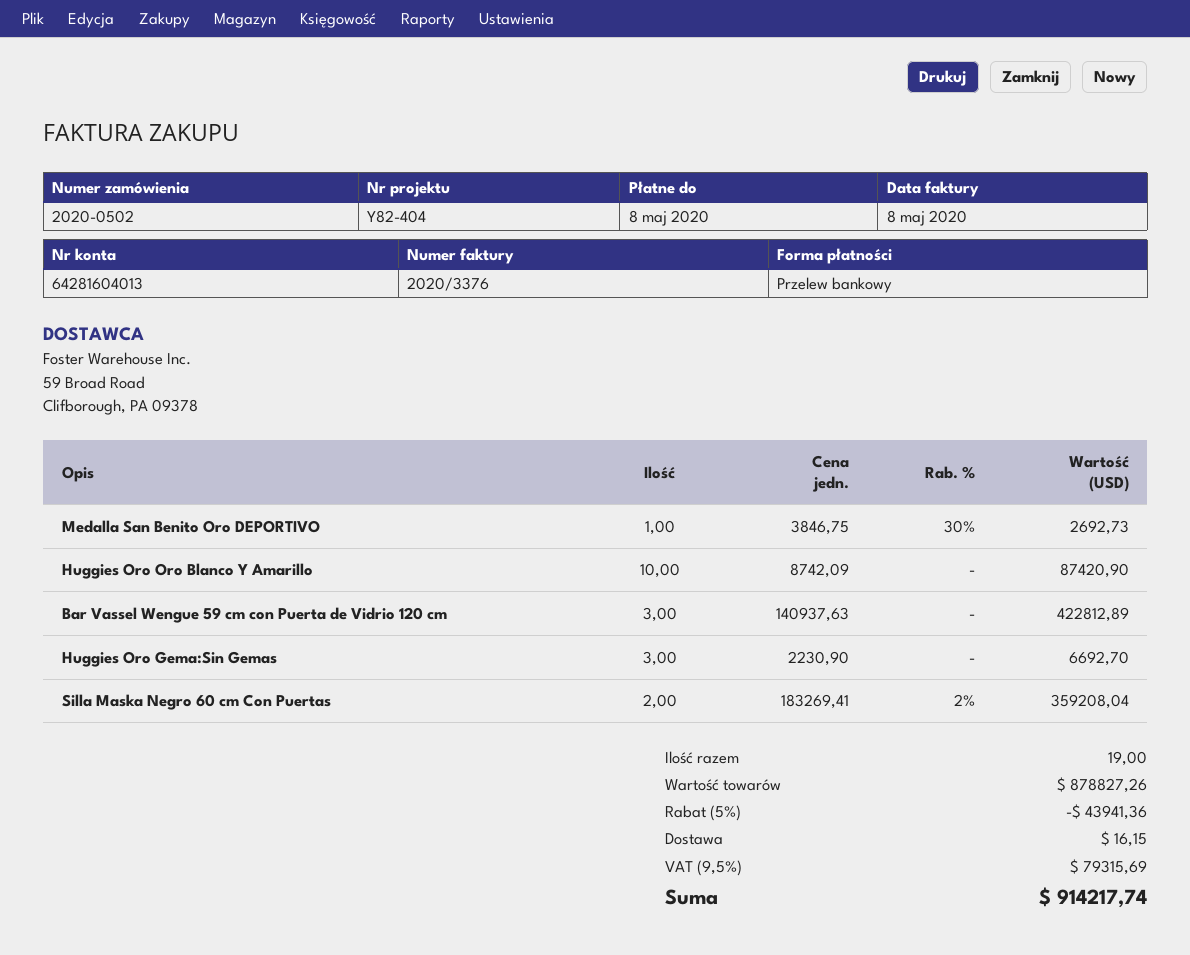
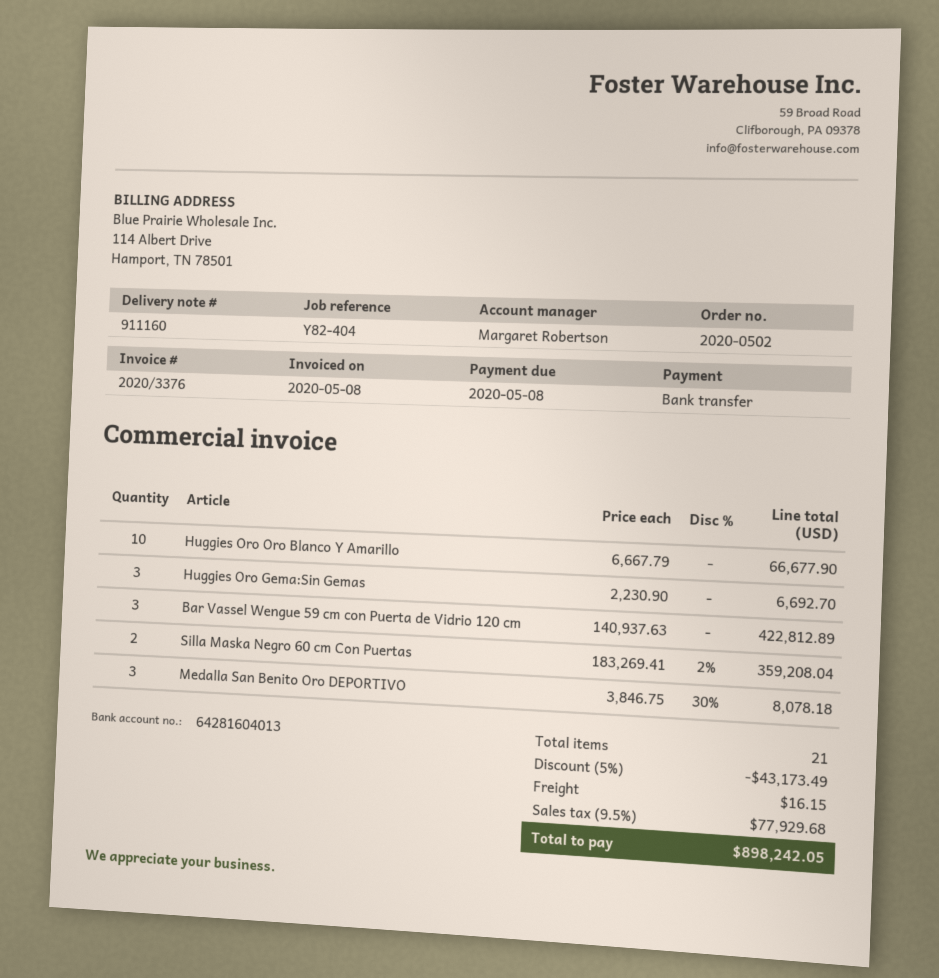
Medalla San Benito Oro DEPORTIVO: 1 x 3846.75 - 30% = 2692.73 -> 3 x 3846.75 - 30% = 8078.18
Huggies Oro Oro Blanco Y Amarillo: 10 x 8742.09 = 87420.90 -> 10 x 6667.79 = 66677.90
total quantity: 19 -> 21
discount: 5% = 43941.36 -> 5% = 43173.49
tax: 9.5% = 79315.69 -> 9.5% = 77929.68
total: 914217.74 -> 898242.05

